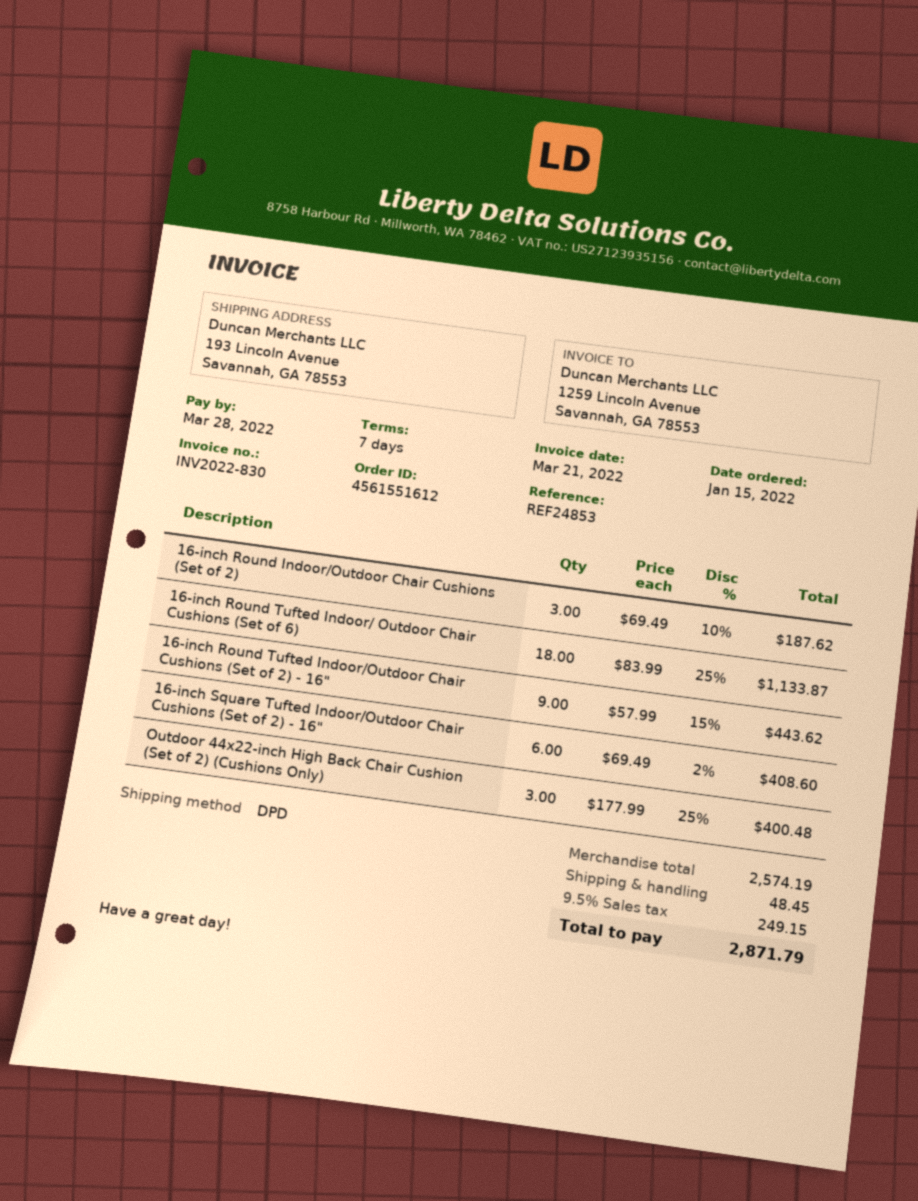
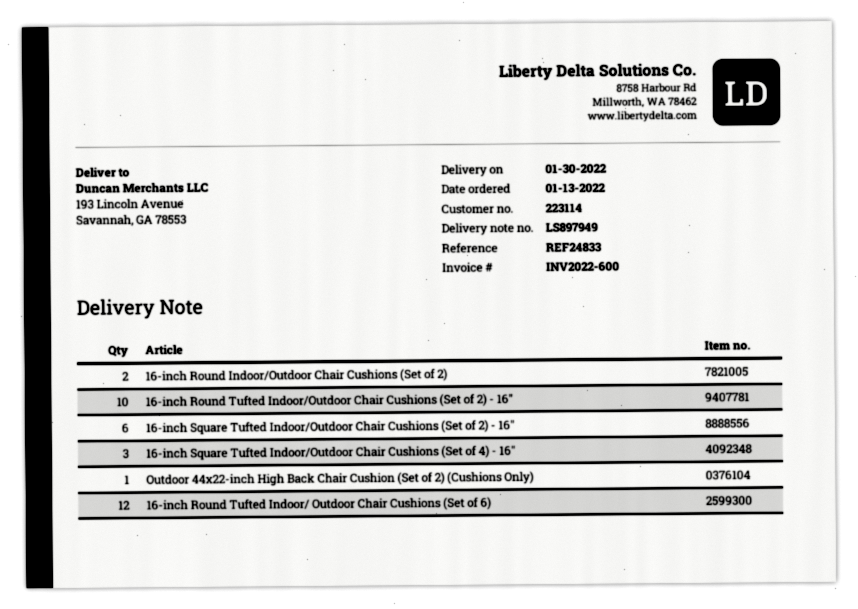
order date: 2022-01-15 -> 2022-01-13
invoice number: INV2022-830 -> INV2022-600
reference: REF24853 -> REF24833
16-inch Round Indoor/Outdoor Chair Cushions (Set of 2): 3 -> 2
16-inch Round Tufted Indoor/ Outdoor Chair Cushions (Set of 6): 18 -> 12
16-inch Round Tufted Indoor/Outdoor Chair Cushions (Set of 2) - 16": 9 -> 10
Outdoor 44x22-inch High Back Chair Cushion (Set of 2) (Cushions Only): 3 -> 1
16-inch Square Tufted Indoor/Outdoor Chair Cushions (Set of 4) - 16": none -> 3

